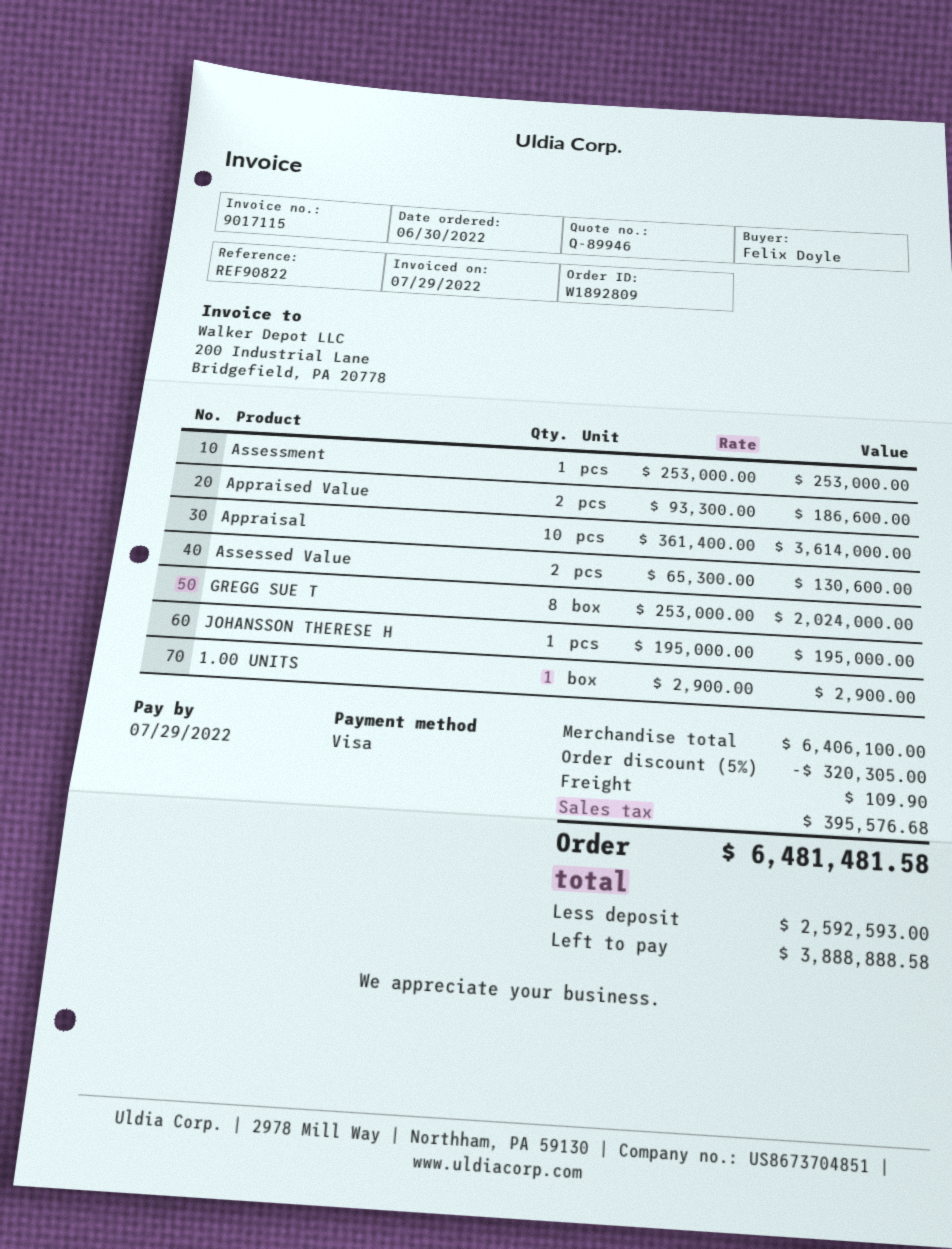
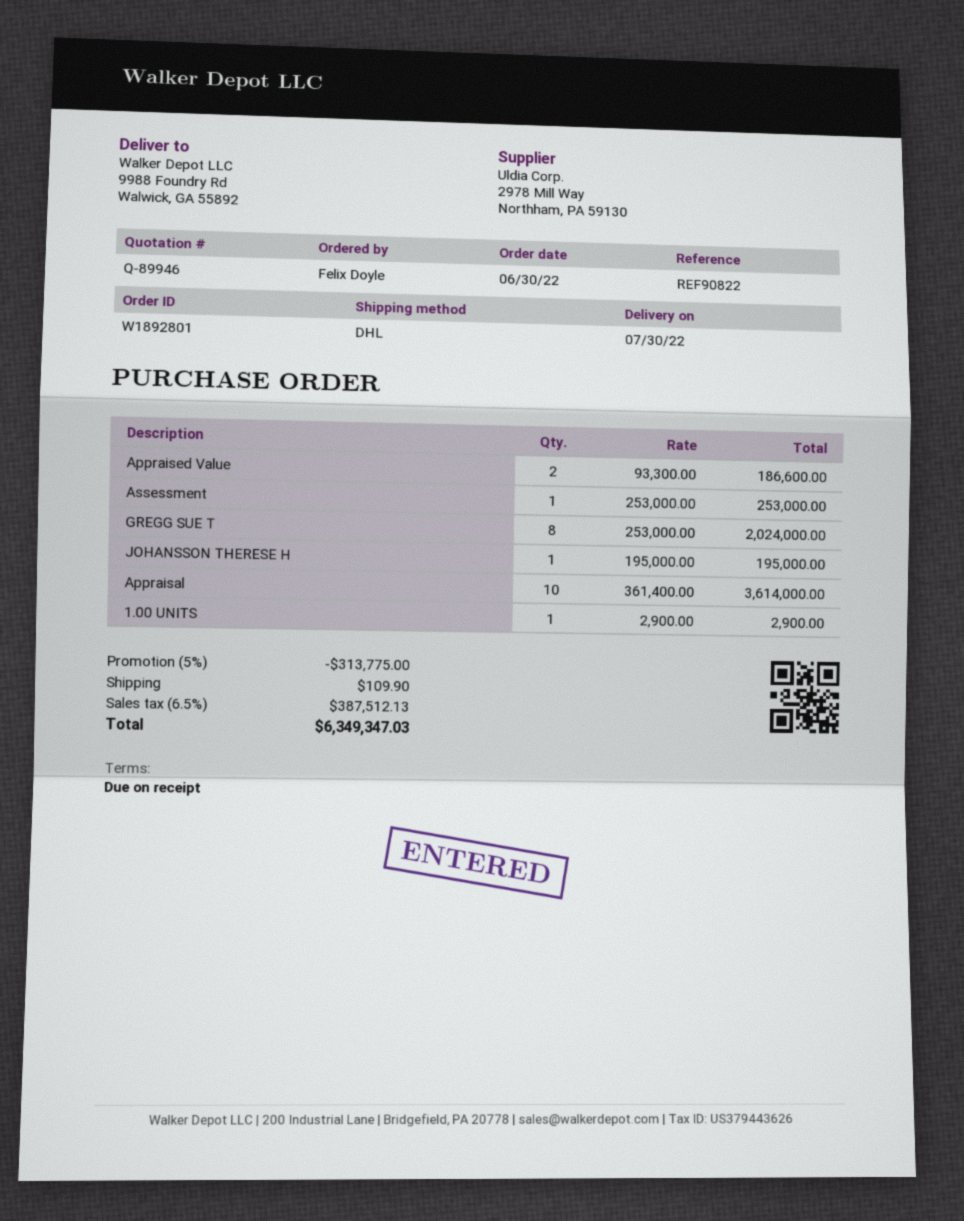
order number: W1892809 -> W1892801
Assessed Value: 2 x 65300.00 = 130600.00 -> none
discount: 5% = 320305.00 -> 5% = 313775.00
tax: 395576.68 -> 387512.13
total: 6481481.58 -> 6349347.03

